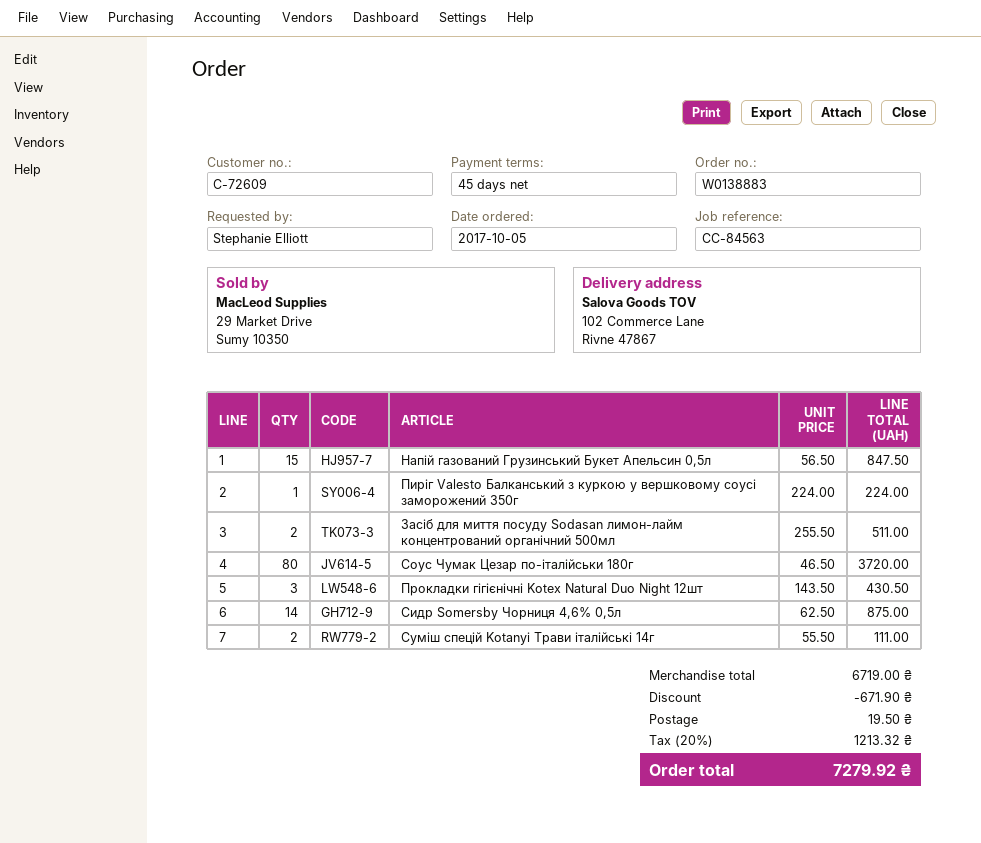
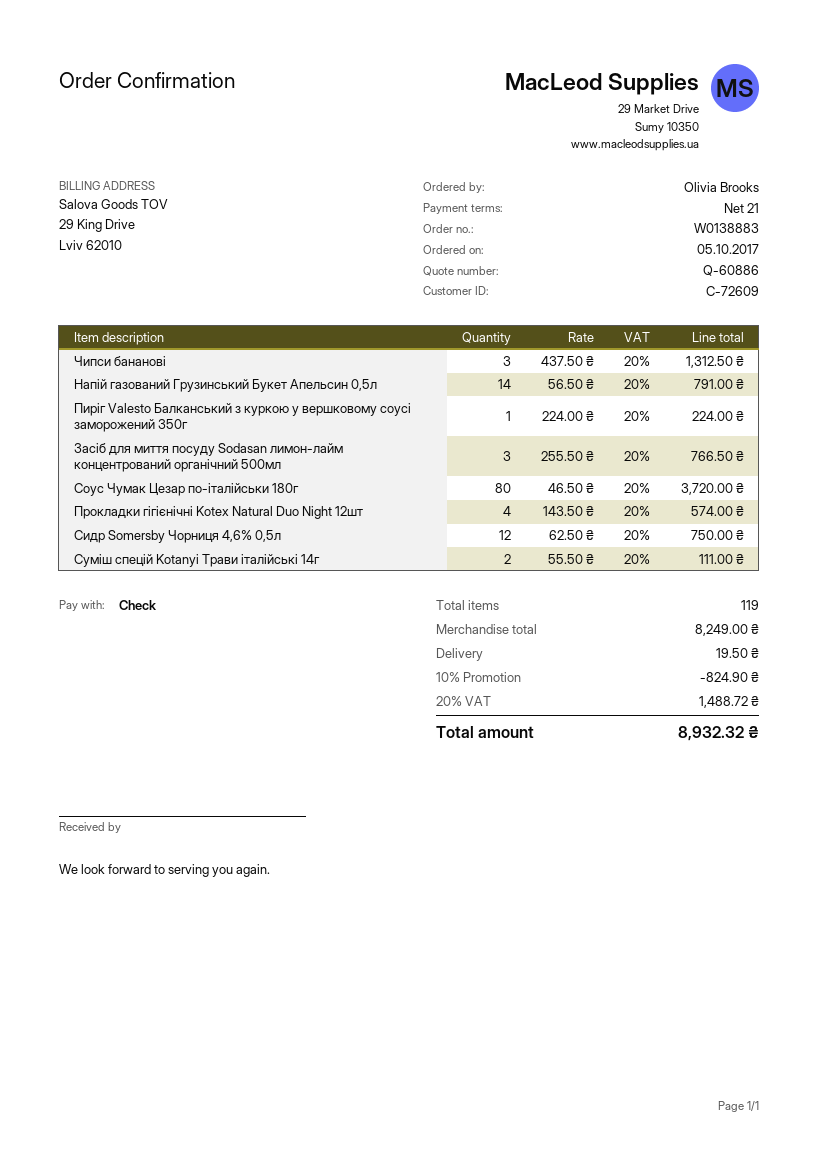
payment terms: 45 days -> 21 days
ordered by: Stephanie Elliott -> Olivia Brooks
Напій газований Грузинський Букет Апельсин 0,5л: 15 x 56.50 = 847.50 -> 14 x 56.50 = 791.00
Засіб для миття посуду Sodasan лимон-лайм концентрований органічний 500мл: 2 x 255.50 = 511.00 -> 3 x 255.50 = 766.50
Прокладки гігієнічні Kotex Natural Duo Night 12шт: 3 x 143.50 = 430.50 -> 4 x 143.50 = 574.00
Cидр Somersby Чорниця 4,6% 0,5л: 14 x 62.50 = 875.00 -> 12 x 62.50 = 750.00
Чипси бананові: none -> 3 x 437.50 = 1312.50
subtotal: 6719.00 -> 8249.00
discount: 671.90 -> 824.90
tax: 20% = 1213.32 -> 20% = 1488.72
total: 7279.92 -> 8932.32

